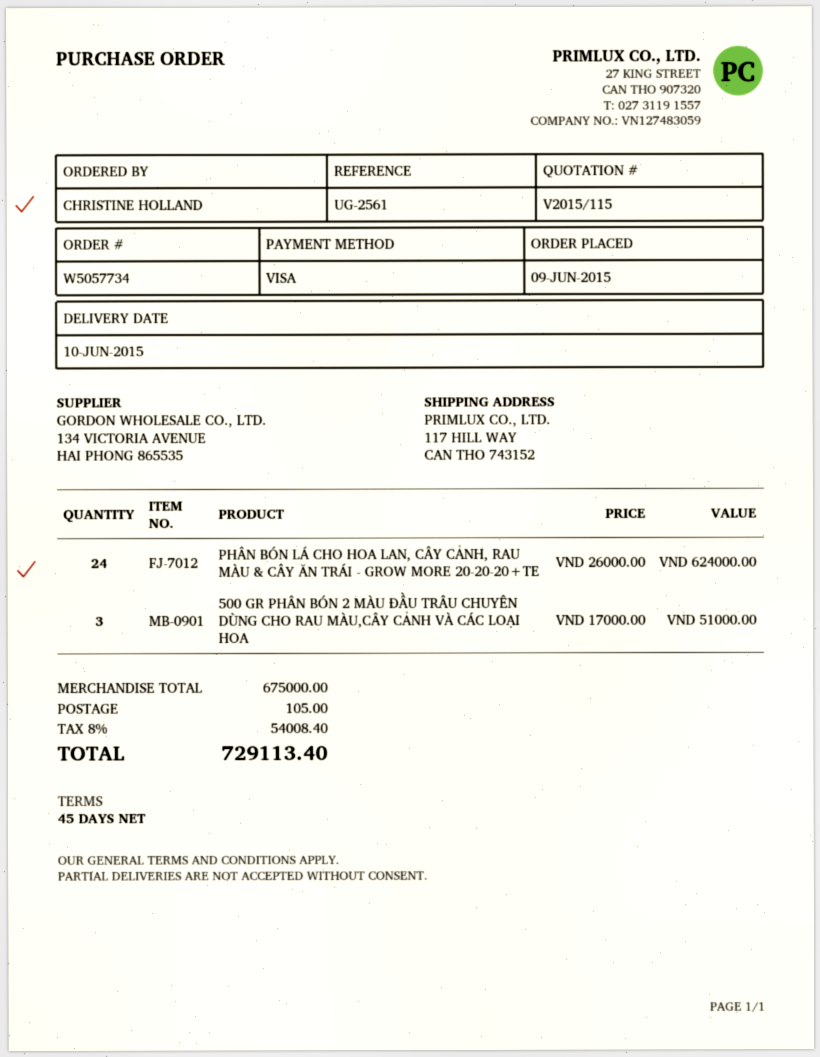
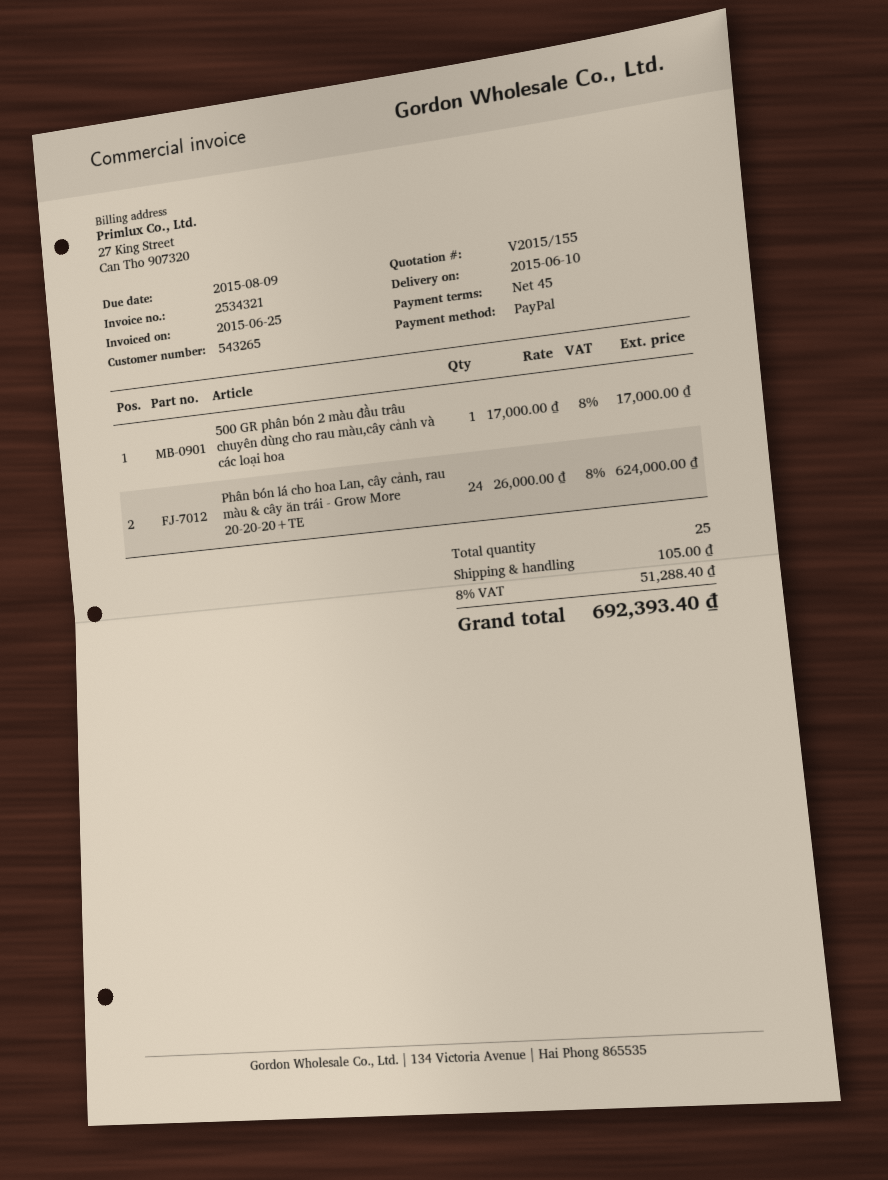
quote number: V2015/115 -> V2015/155
payment method: Visa -> PayPal
500 GR PHÂN BÓN 2 MÀU ĐẦU TRÂU CHUYÊN DÙNG CHO RAU MÀU,CÂY CẢNH VÀ CÁC LOẠI HOA: 3 x 17000.00 = 51000.00 -> 1 x 17000.00 = 17000.00
tax: 8% = 54008.40 -> 8% = 51288.40
total: 729113.40 -> 692393.40

